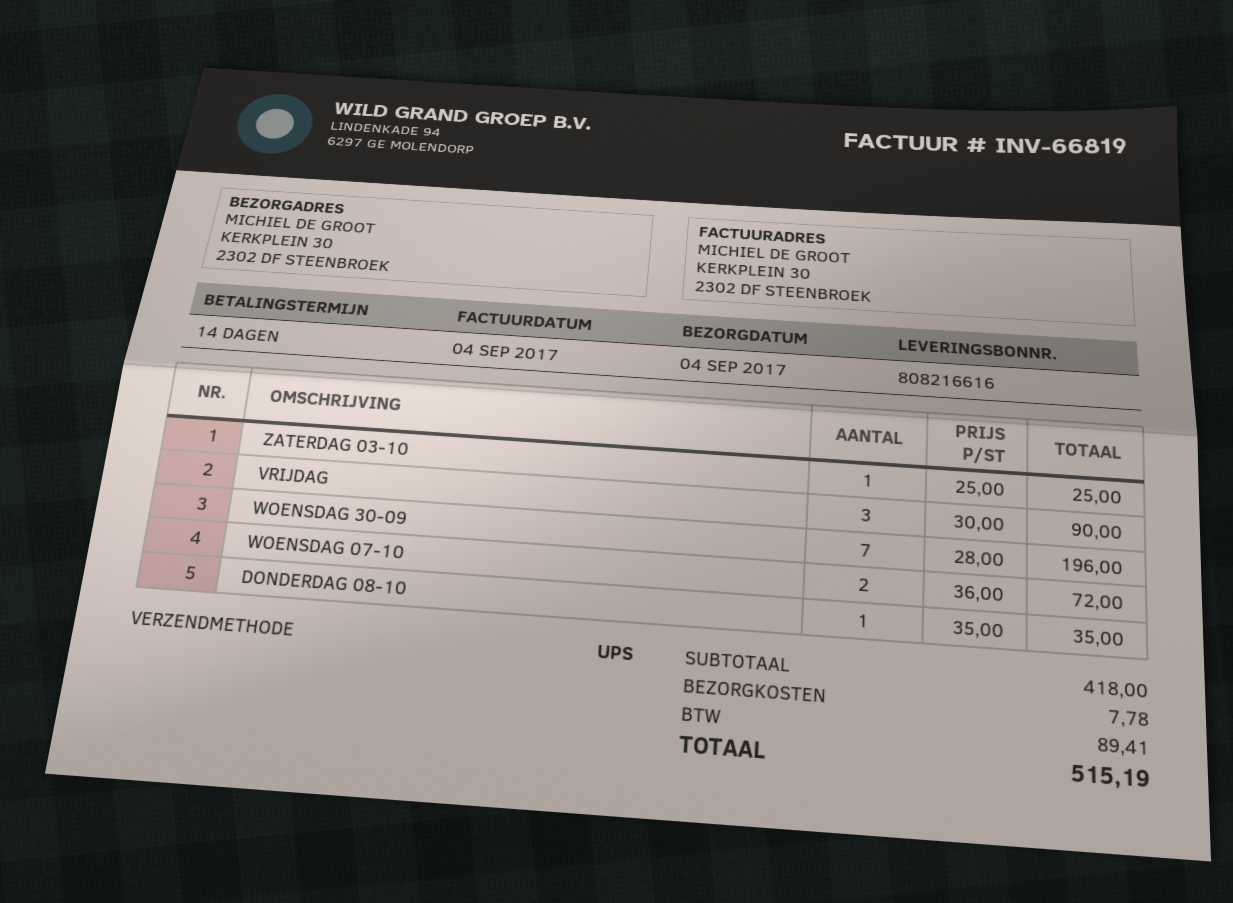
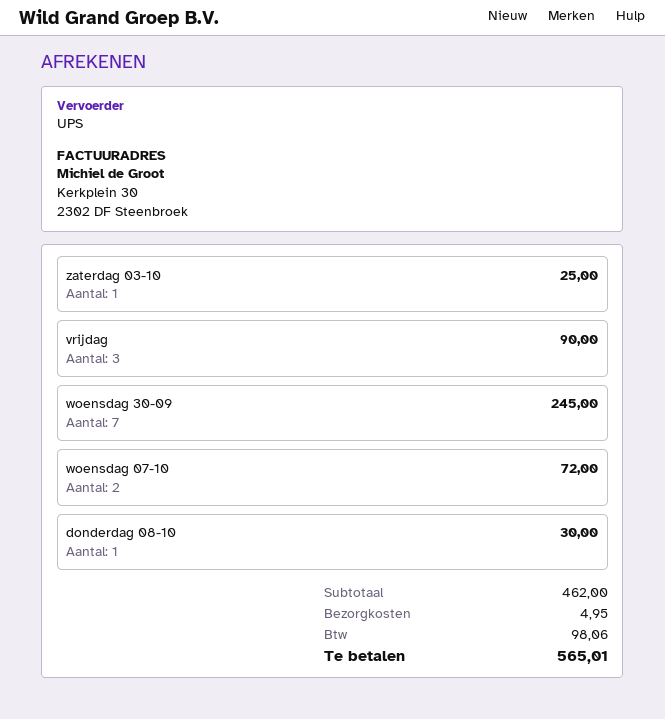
WOENSDAG 30-09: 7 for 196.00 -> 7 for 245.00
DONDERDAG 08-10: 1 for 35.00 -> 1 for 30.00
subtotal: 418.00 -> 462.00
shipping: 7.78 -> 4.95
tax: 89.41 -> 98.06
total: 515.19 -> 565.01

